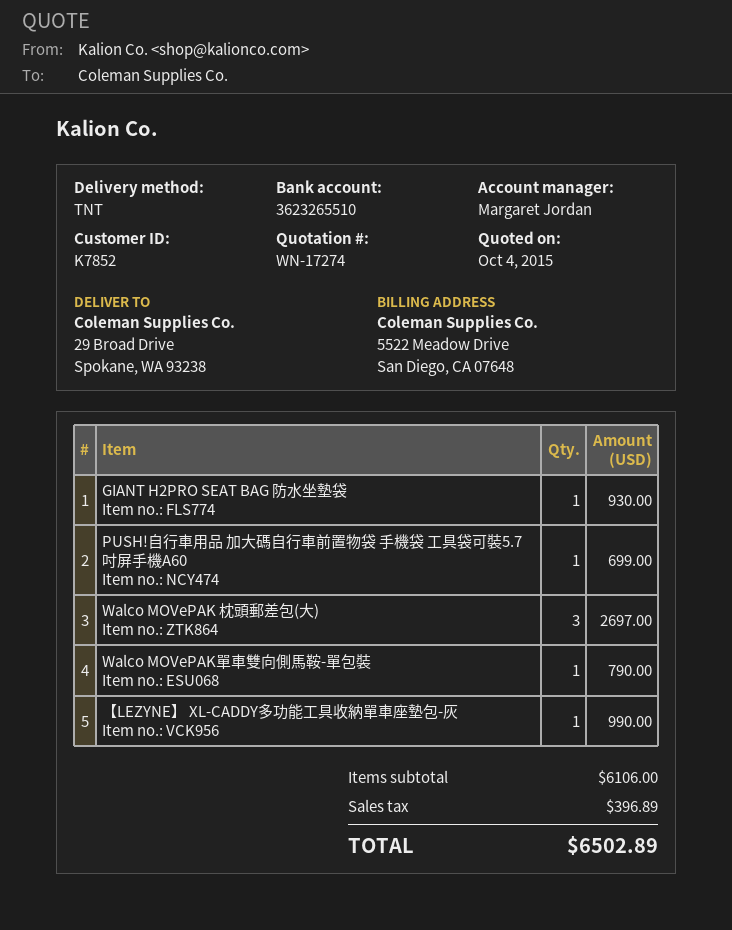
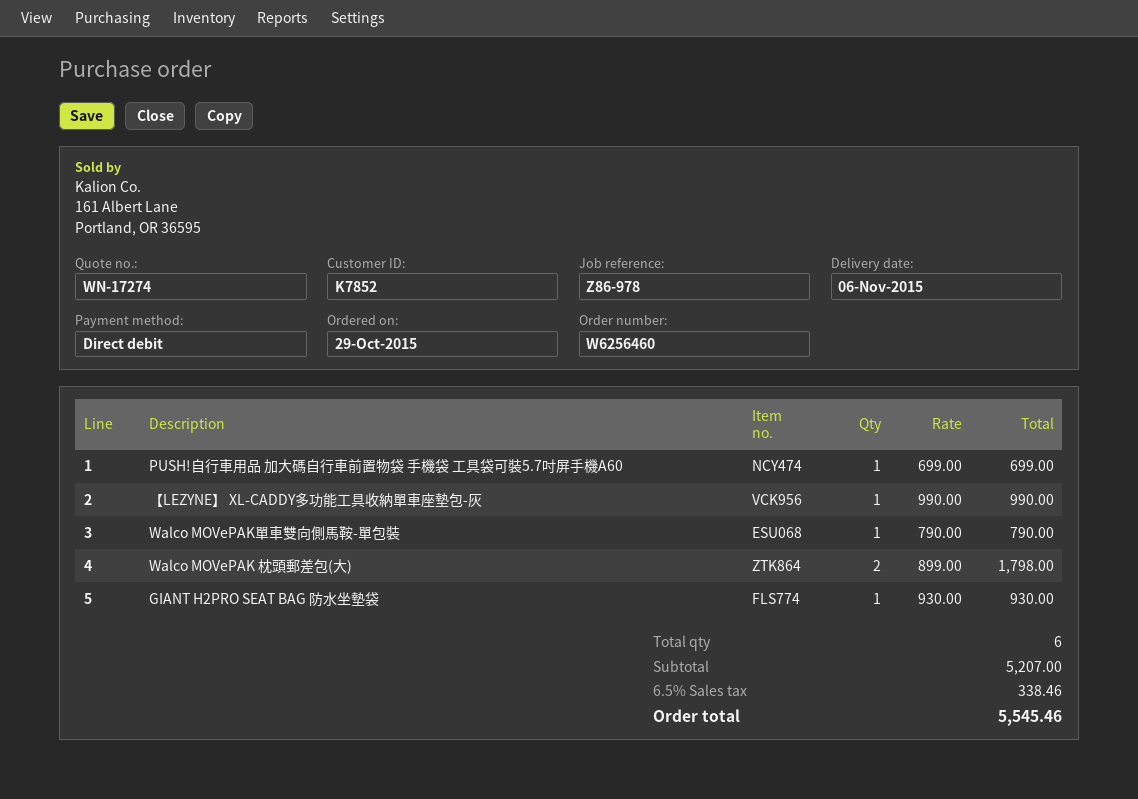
Walco MOVePAK 枕頭郵差包(大): 3 for 2697.00 -> 2 for 1798.00
subtotal: 6106.00 -> 5207.00
tax: 396.89 -> 338.46
total: 6502.89 -> 5545.46

